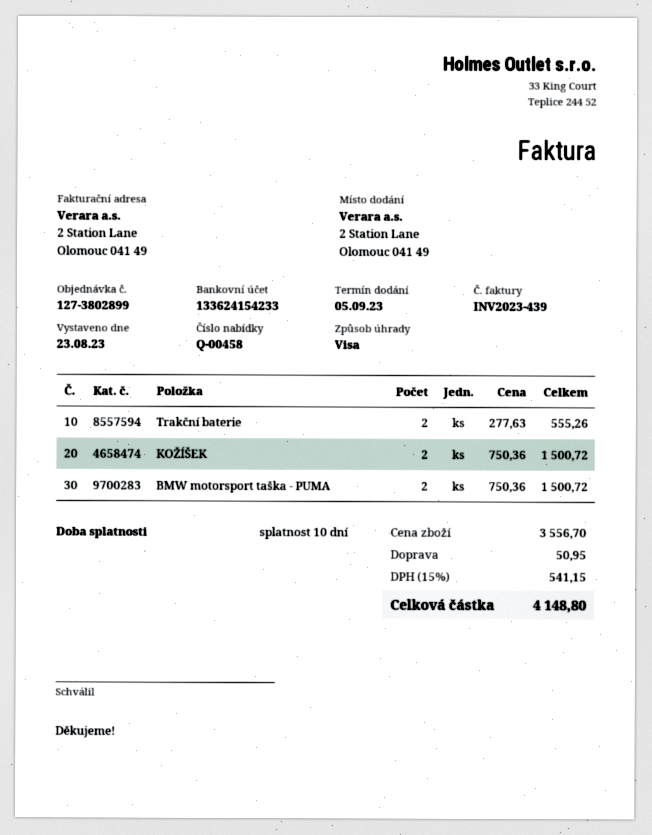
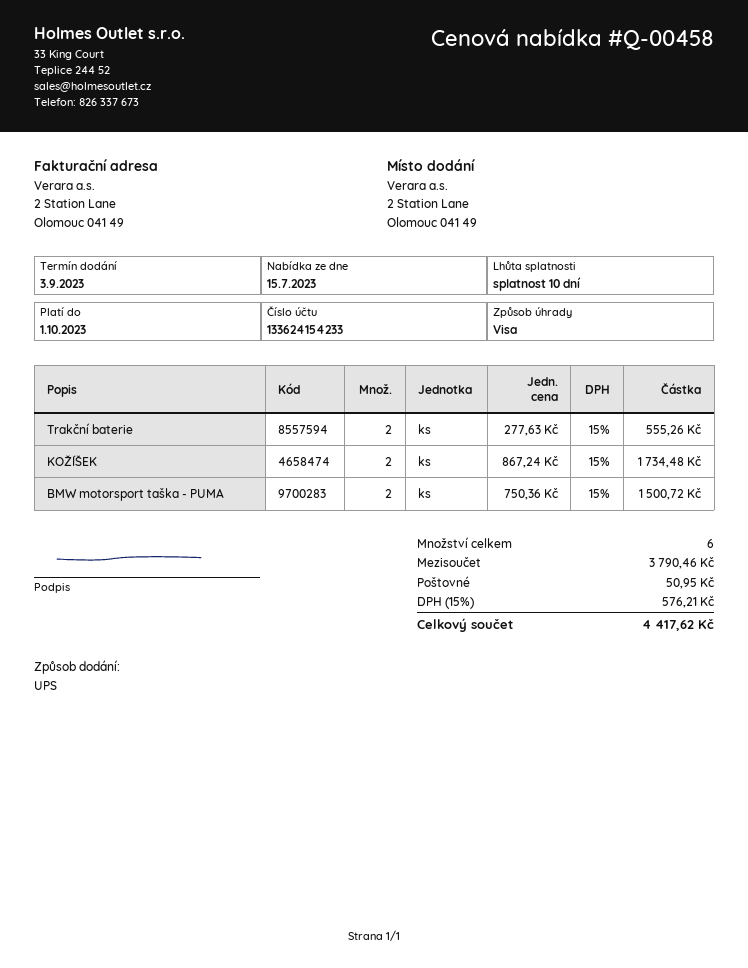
delivery date: 2023-09-05 -> 2023-09-03
KOŽÍŠEK: 2 x 750.36 = 1500.72 -> 2 x 867.24 = 1734.48
subtotal: 3556.70 -> 3790.46
tax: 15% = 541.15 -> 15% = 576.21
total: 4148.80 -> 4417.62

